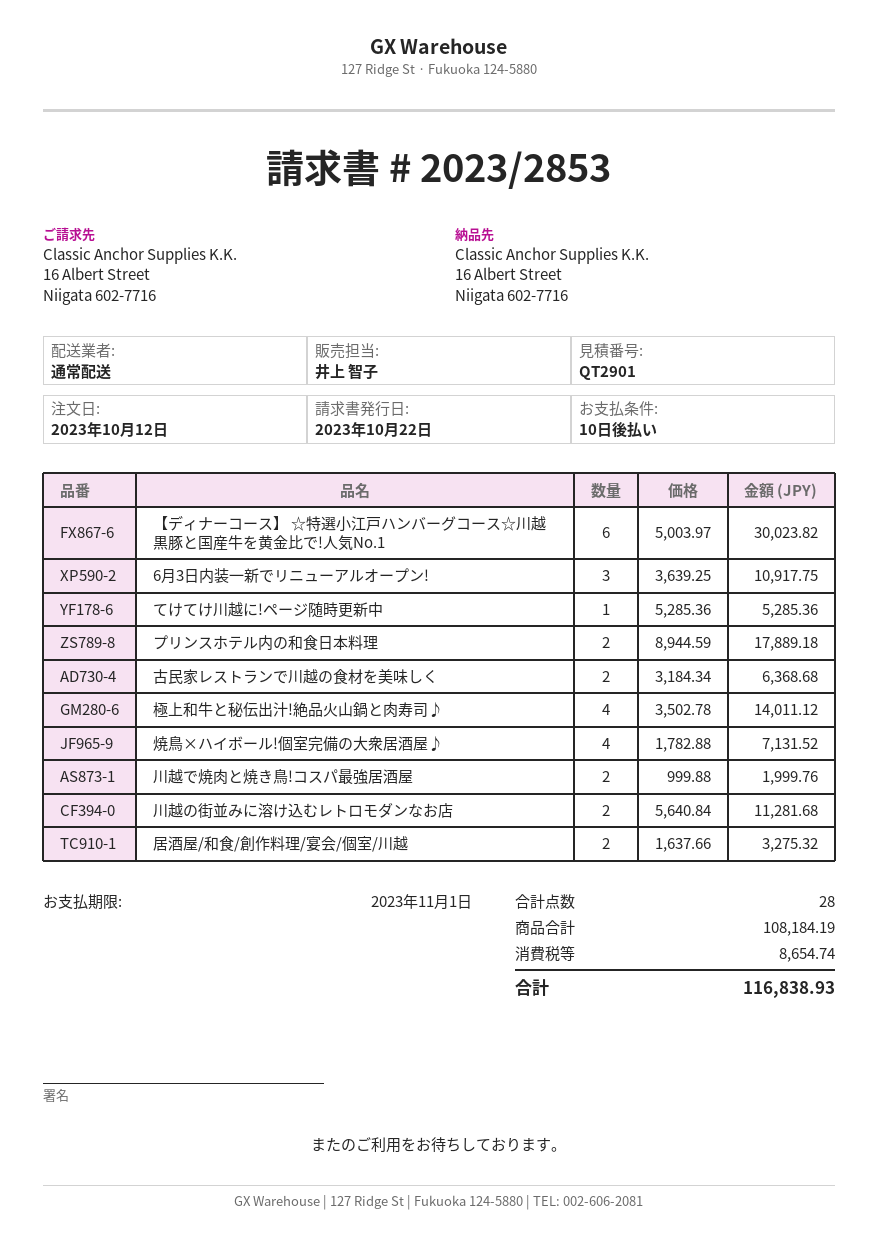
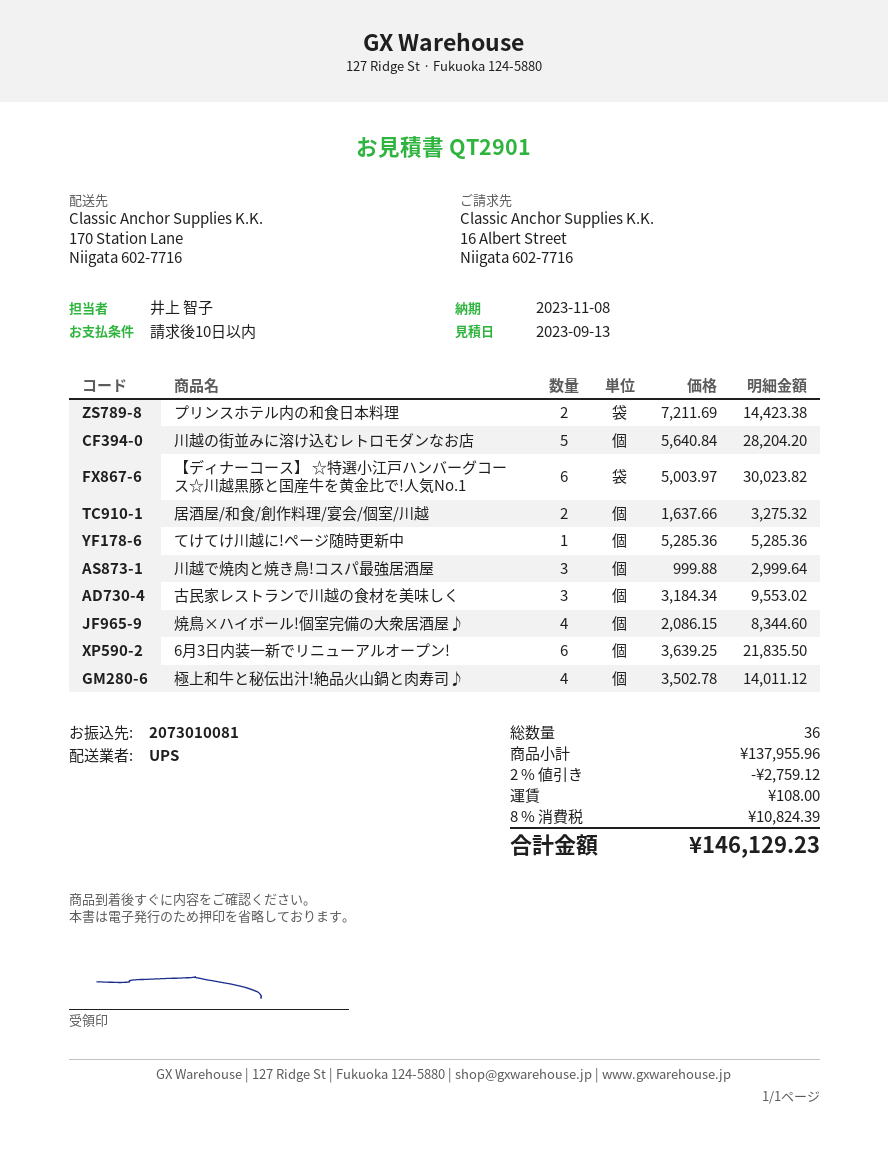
shipping method: standard -> UPS
ship to: 16 Albert Street, Niigata 602-7716 -> 170 Station Lane, Niigata 602-7716
6月3日内装一新でリニューアルオープン!: 3 x 3639.25 = 10917.75 -> 6 x 3639.25 = 21835.50
プリンスホテル内の和食日本料理: 2 x 8944.59 = 17889.18 -> 2 x 7211.69 = 14423.38
古民家レストランで川越の食材を美味しく: 2 x 3184.34 = 6368.68 -> 3 x 3184.34 = 9553.02
焼鳥×ハイボール!個室完備の大衆居酒屋♪: 4 x 1782.88 = 7131.52 -> 4 x 2086.15 = 8344.60
川越で焼肉と焼き鳥!コスパ最強居酒屋: 2 x 999.88 = 1999.76 -> 3 x 999.88 = 2999.64
川越の街並みに溶け込むレトロモダンなお店: 2 x 5640.84 = 11281.68 -> 5 x 5640.84 = 28204.20
total quantity: 28 -> 36
subtotal: 108184.19 -> 137955.96
discount: none -> 2% = 2759.12
shipping: none -> 108.00
tax: 8654.74 -> 10824.39
total: 116838.93 -> 146129.23

